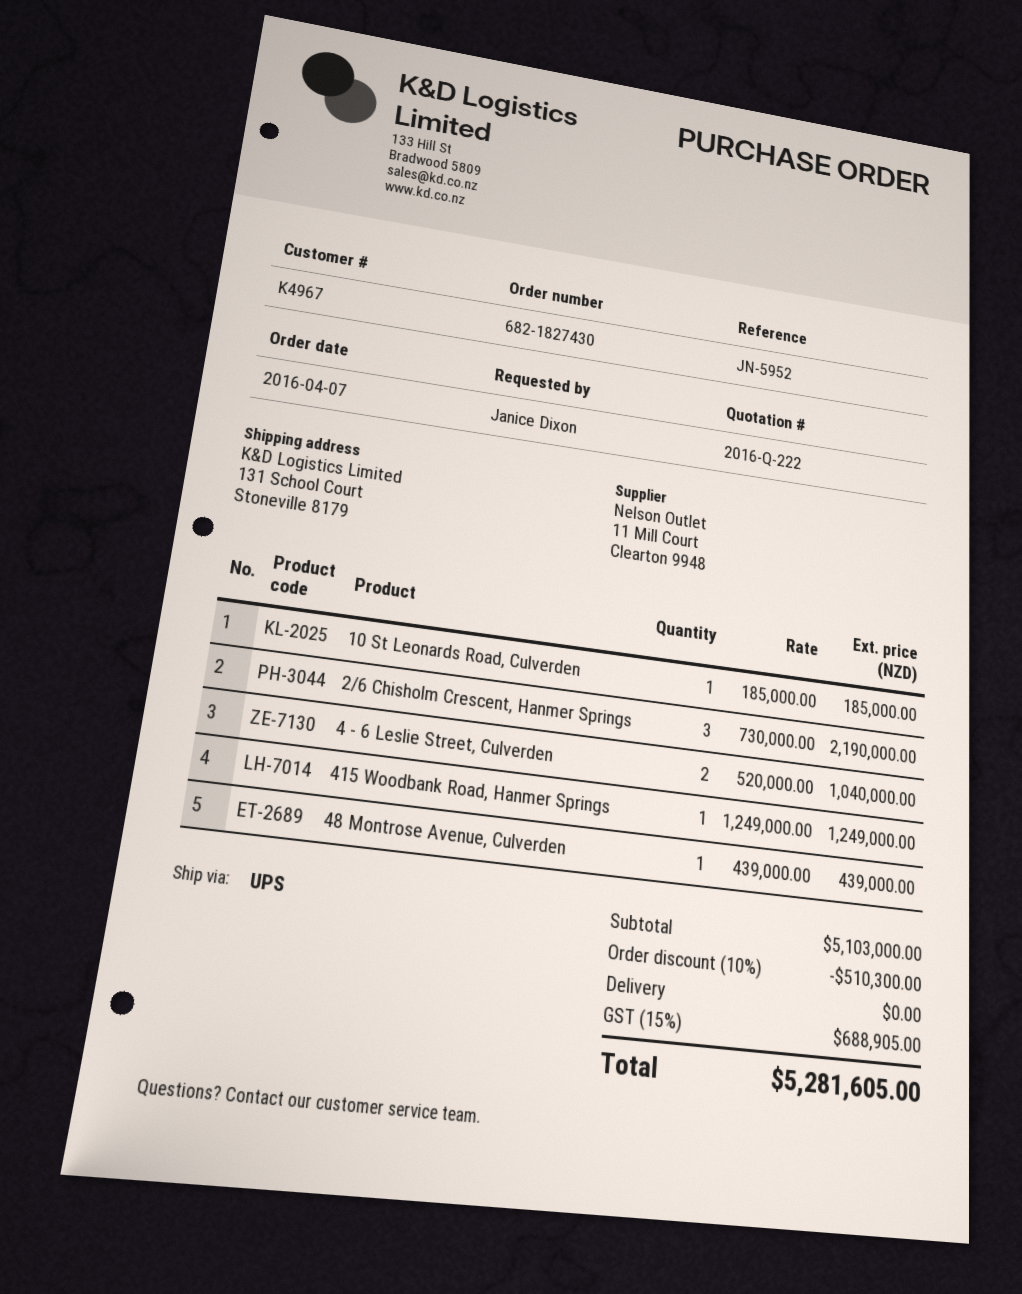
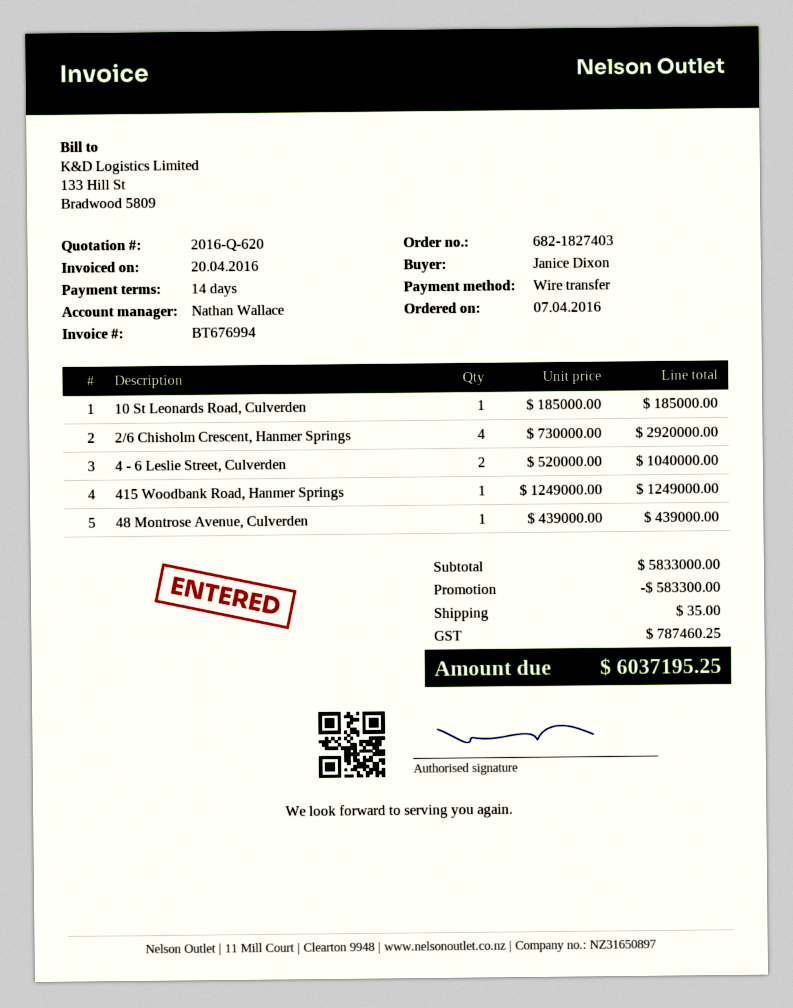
quote number: 2016-Q-222 -> 2016-Q-620
order number: 682-1827430 -> 682-1827403
2/6 Chisholm Crescent, Hanmer Springs: 3 x 730000.00 = 2190000.00 -> 4 x 730000.00 = 2920000.00
subtotal: 5103000.00 -> 5833000.00
discount: 510300.00 -> 583300.00
shipping: 0.00 -> 35.00
tax: 688905.00 -> 787460.25
total: 5281605.00 -> 6037195.25

